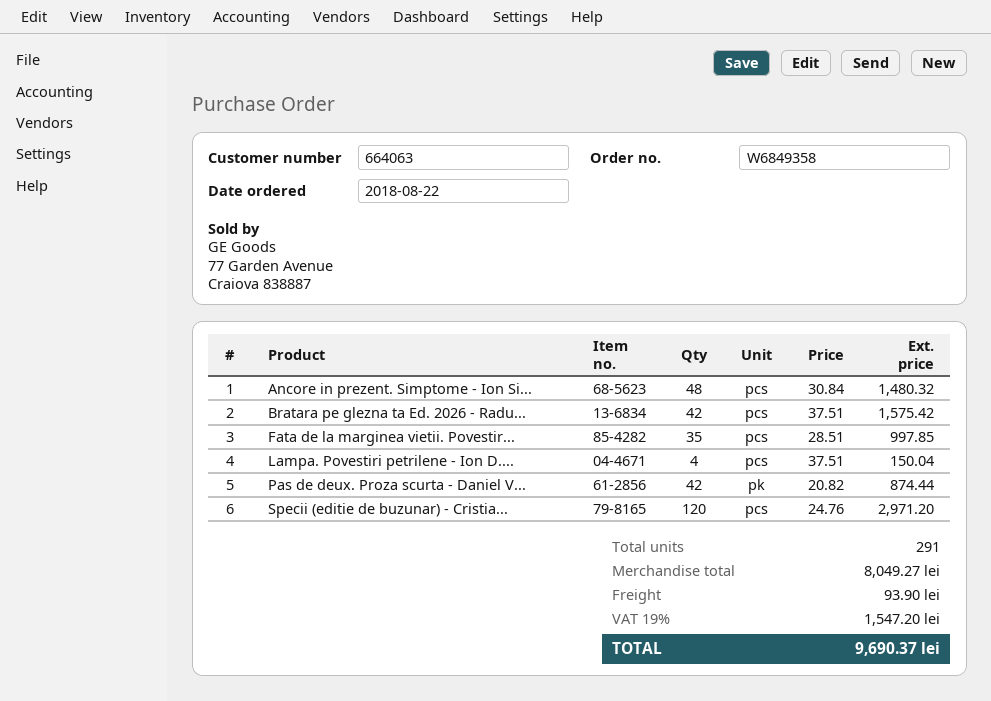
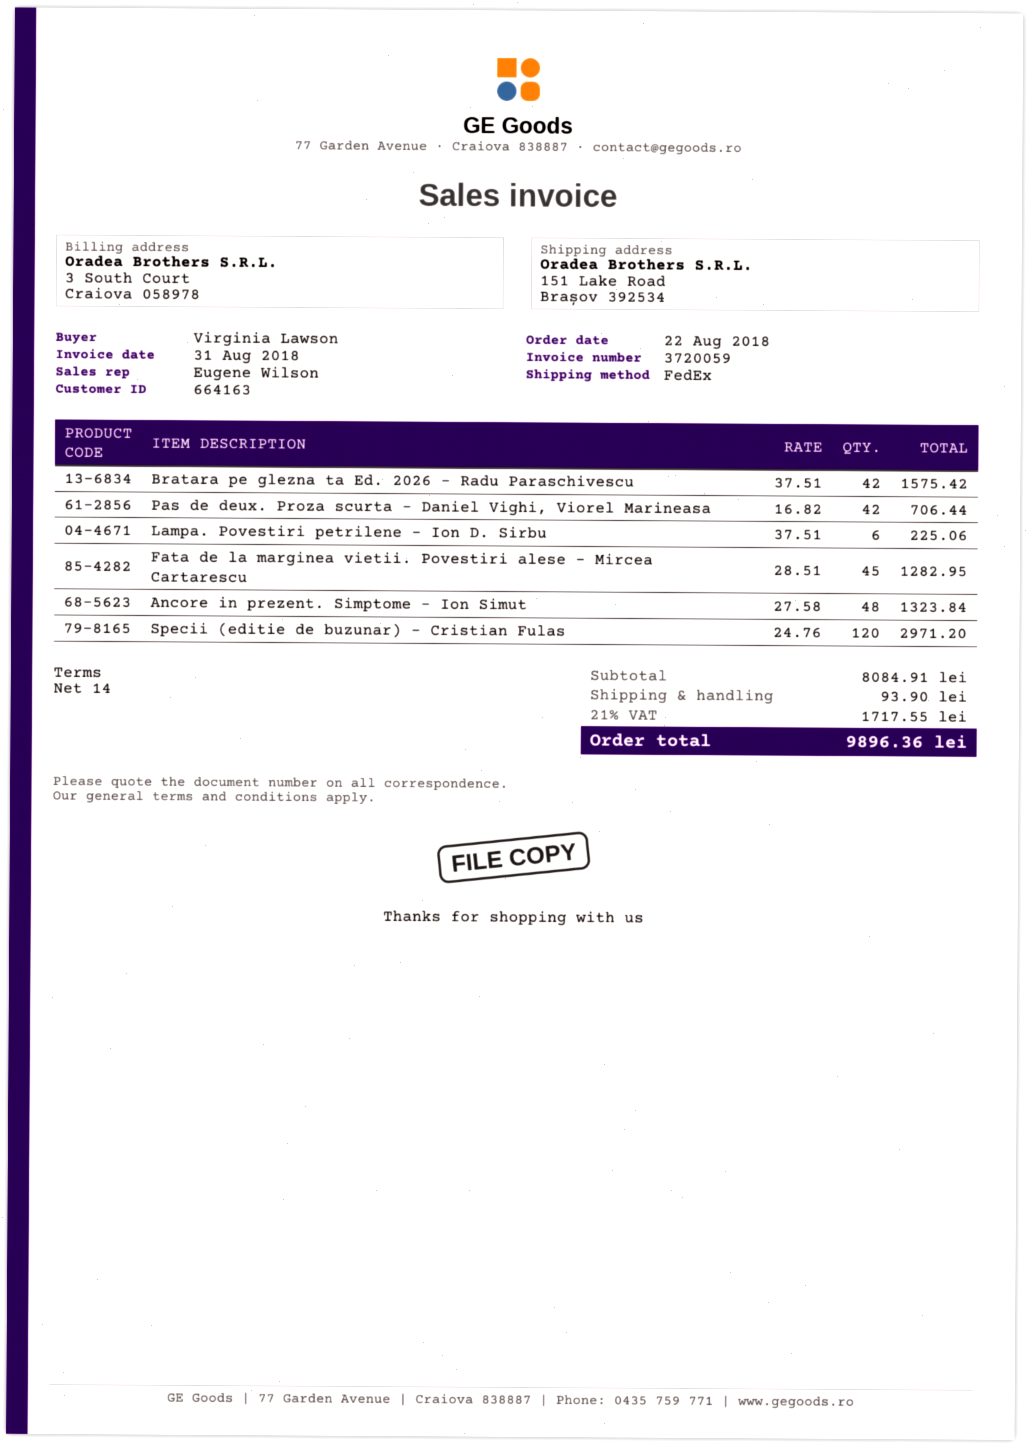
customer number: 664063 -> 664163
Ancore in prezent. Simptome - Ion Si...: 48 x 30.84 = 1480.32 -> 48 x 27.58 = 1323.84
Fata de la marginea vietii. Povestir...: 35 x 28.51 = 997.85 -> 45 x 28.51 = 1282.95
Lampa. Povestiri petrilene - Ion D....: 4 x 37.51 = 150.04 -> 6 x 37.51 = 225.06
Pas de deux. Proza scurta - Daniel V...: 42 x 20.82 = 874.44 -> 42 x 16.82 = 706.44
subtotal: 8049.27 -> 8084.91
tax: 19% = 1547.20 -> 21% = 1717.55
total: 9690.37 -> 9896.36

